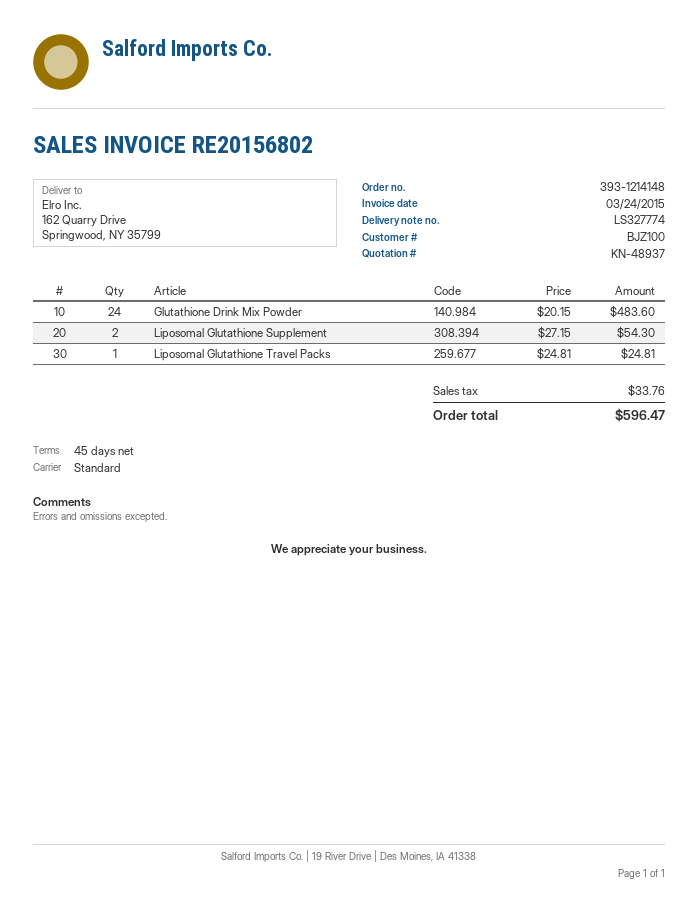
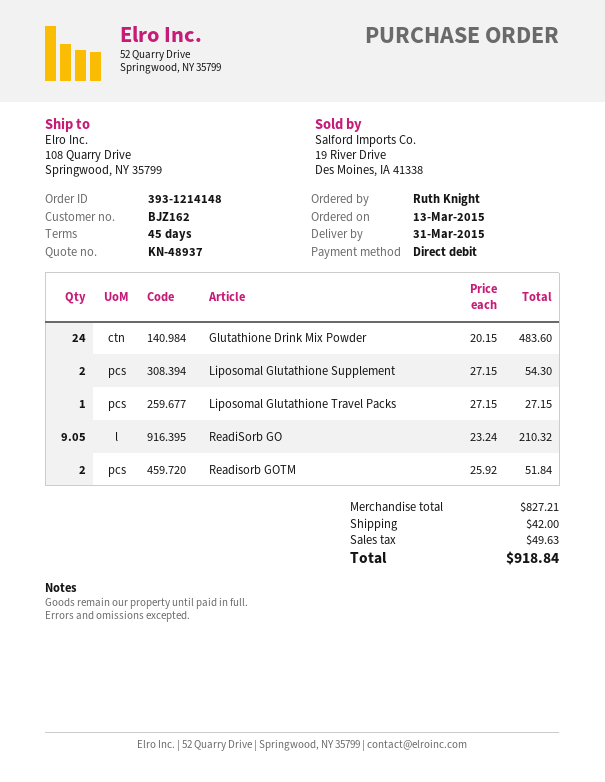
customer number: BJZ100 -> BJZ162
ship to: 162 Quarry Drive, Springwood, NY 35799 -> 108 Quarry Drive, Springwood, NY 35799
Liposomal Glutathione Travel Packs: 1 x 24.81 = 24.81 -> 1 x 27.15 = 27.15
ReadiSorb GO: none -> 9.05 x 23.24 = 210.32
Readisorb GOTM: none -> 2 x 25.92 = 51.84
shipping: none -> 42.00
tax: 33.76 -> 49.63
total: 596.47 -> 918.84

